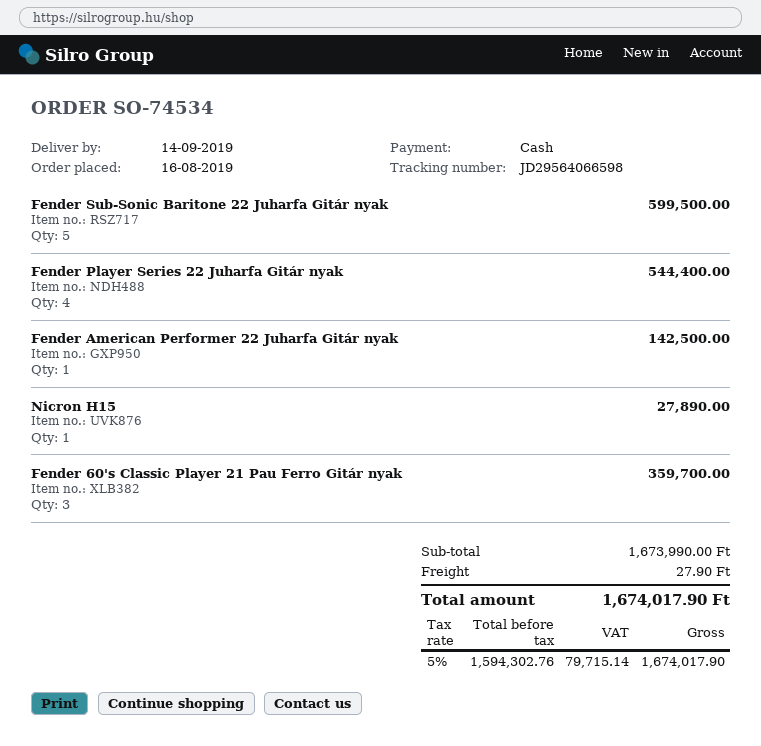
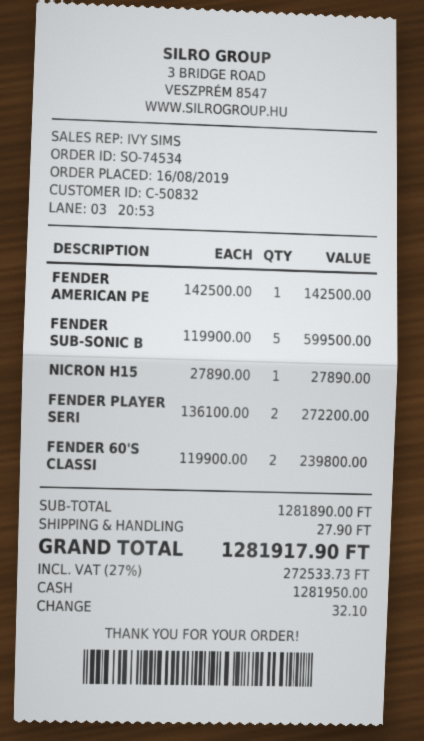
Fender Player Series 22 Juharfa Gitár nyak: 4 for 544400.00 -> 2 for 272200.00
Fender 60's Classic Player 21 Pau Ferro Gitár nyak: 3 for 359700.00 -> 2 for 239800.00
subtotal: 1673990.00 -> 1281890.00
tax: 5% = 79715.14 -> 27% = 272533.73
total: 1674017.90 -> 1281917.90

